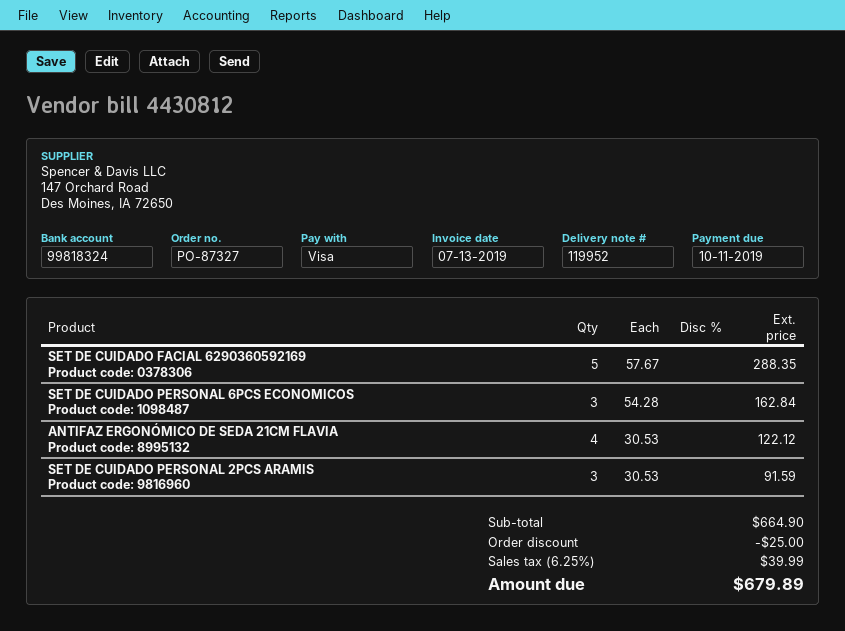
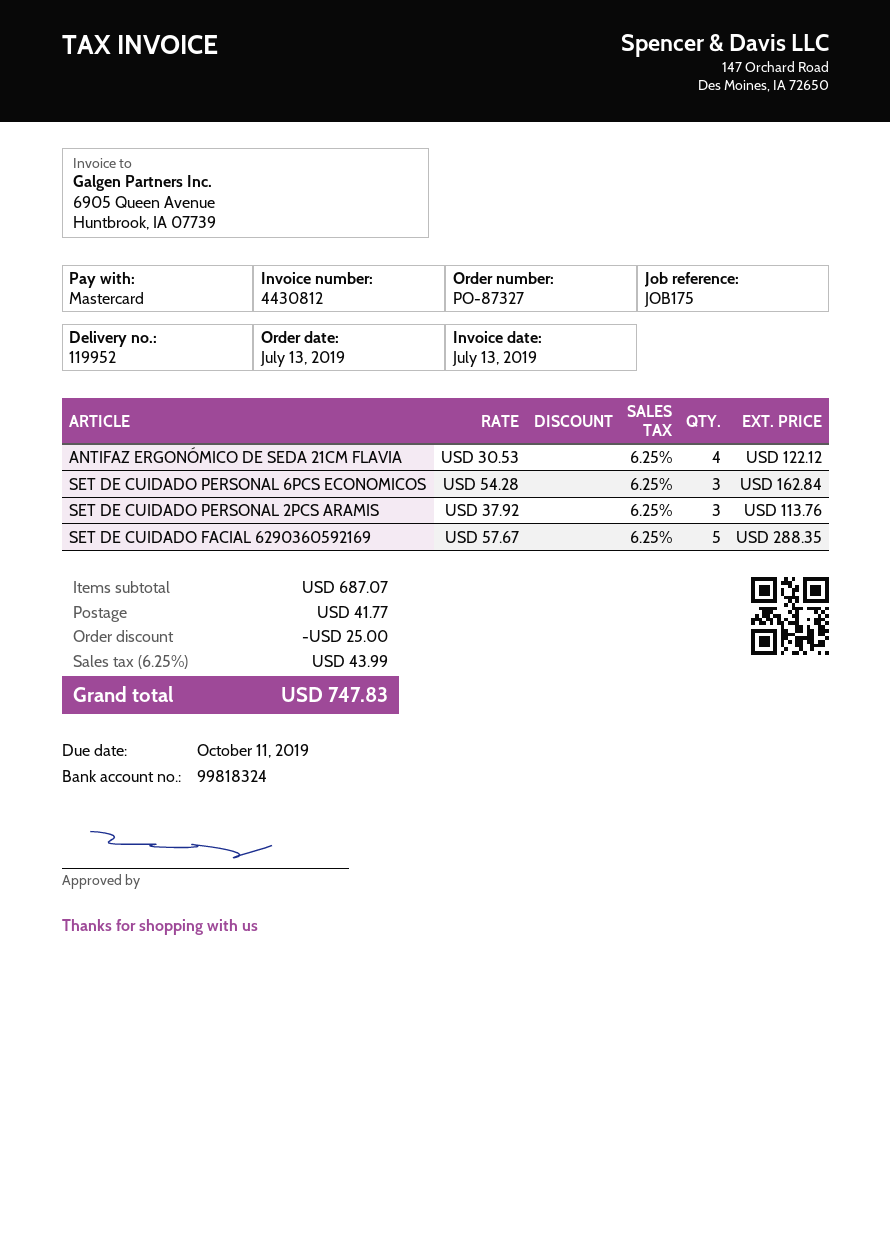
payment method: Visa -> Mastercard
SET DE CUIDADO PERSONAL 2PCS ARAMIS: 3 x 30.53 = 91.59 -> 3 x 37.92 = 113.76
subtotal: 664.90 -> 687.07
shipping: none -> 41.77
tax: 6.25% = 39.99 -> 6.25% = 43.99
total: 679.89 -> 747.83

